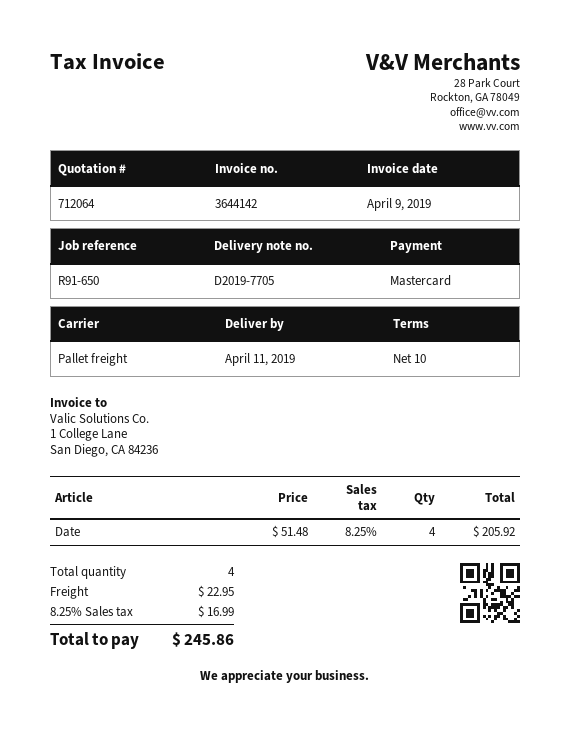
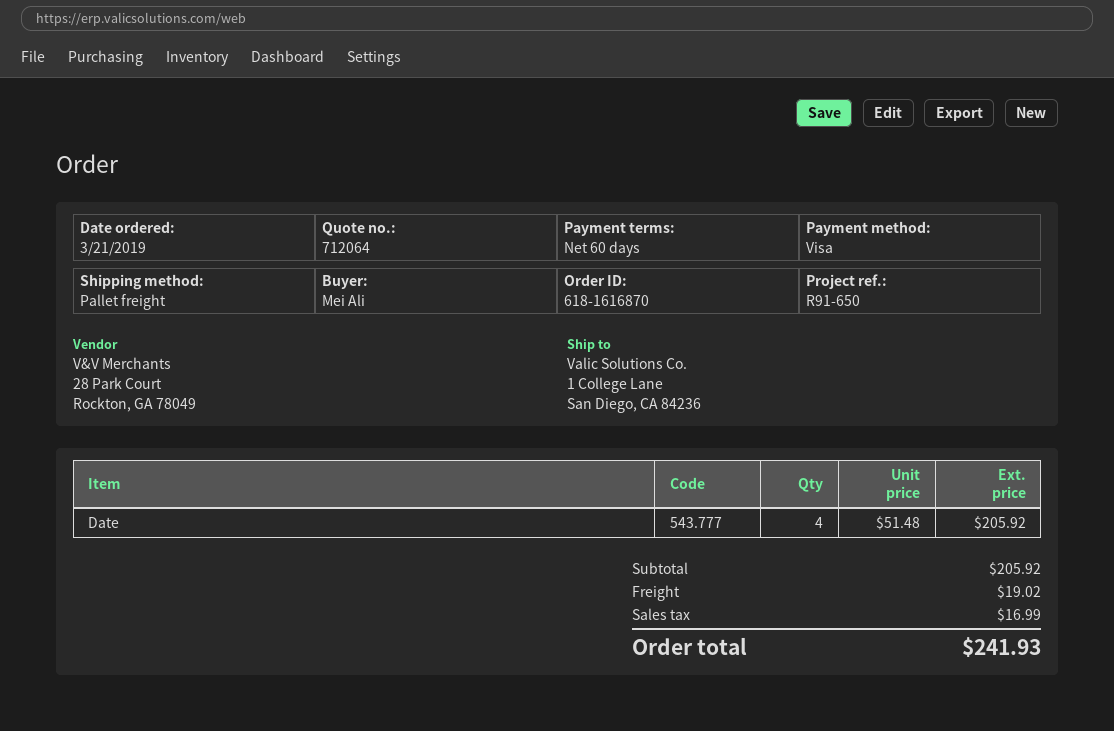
payment terms: 10 days -> 60 days
payment method: Mastercard -> Visa
shipping: 22.95 -> 19.02
total: 245.86 -> 241.93

